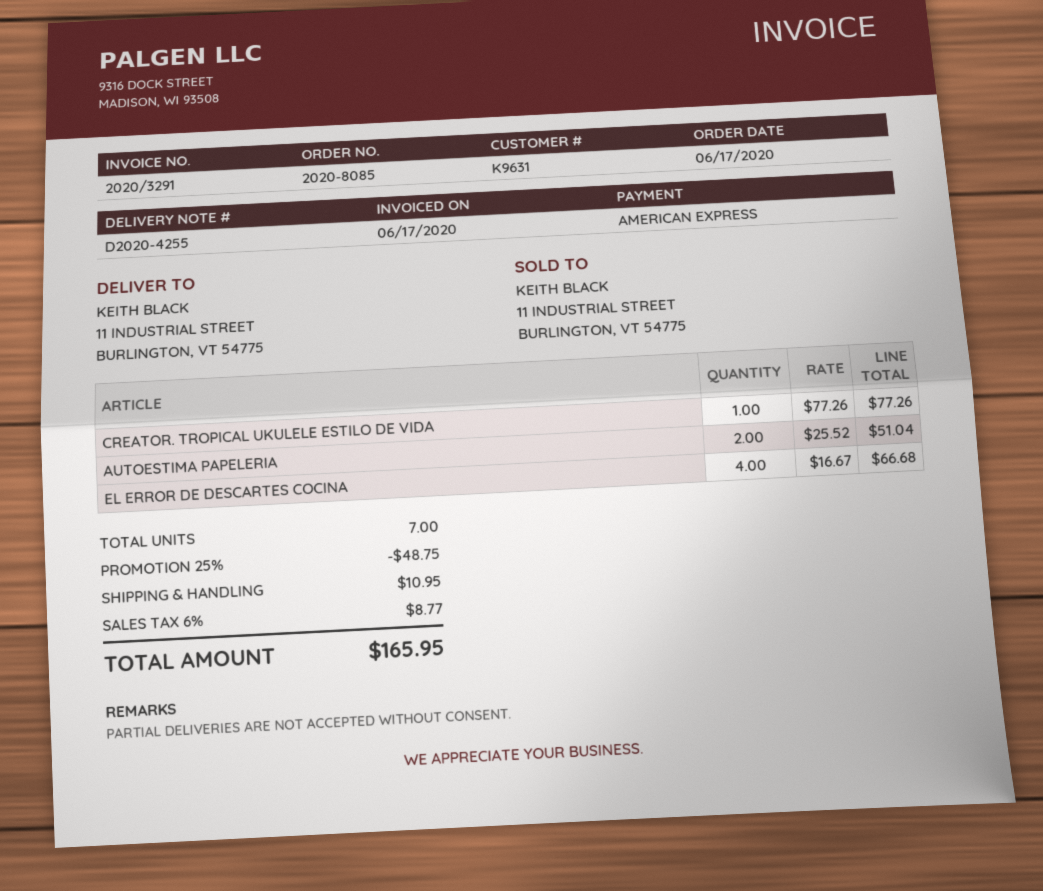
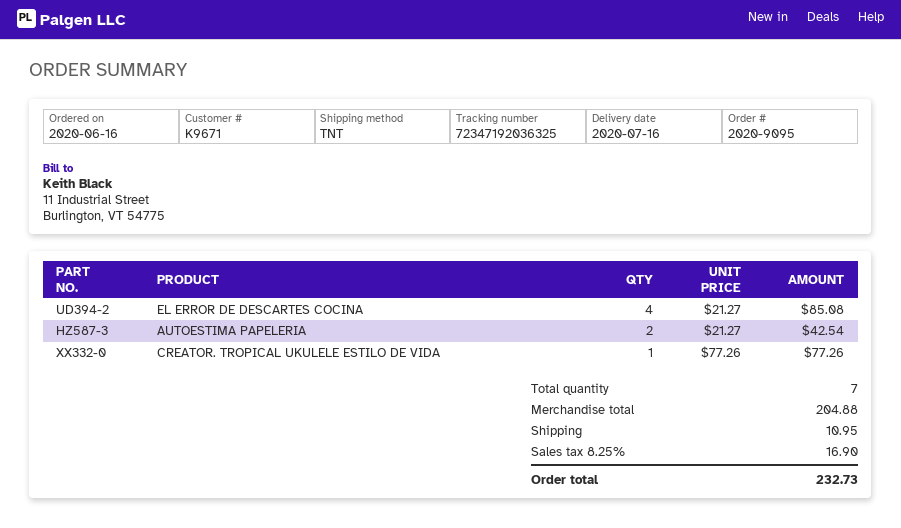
order number: 2020-8085 -> 2020-9095
order date: 2020-06-17 -> 2020-06-16
customer number: K9631 -> K9671
AUTOESTIMA PAPELERIA: 2 x 25.52 = 51.04 -> 2 x 21.27 = 42.54
EL ERROR DE DESCARTES COCINA: 4 x 16.67 = 66.68 -> 4 x 21.27 = 85.08
discount: 25% = 48.75 -> none
tax: 6% = 8.77 -> 8.25% = 16.90
total: 165.95 -> 232.73

